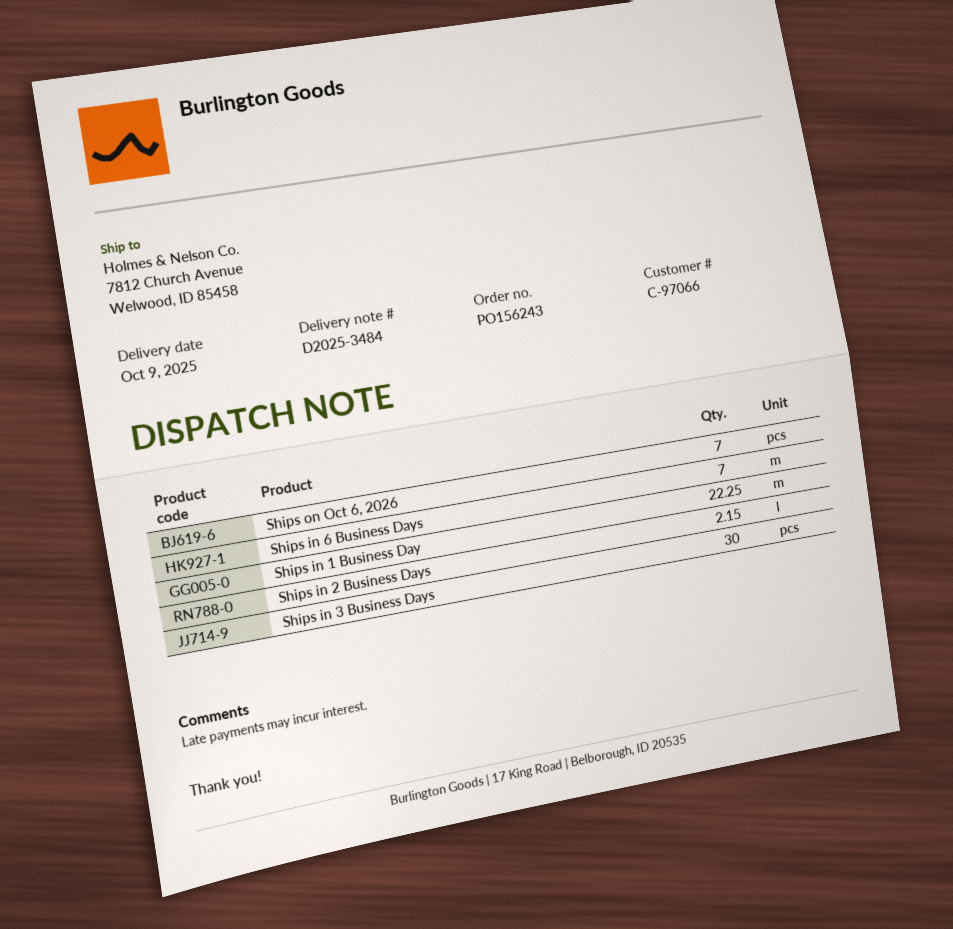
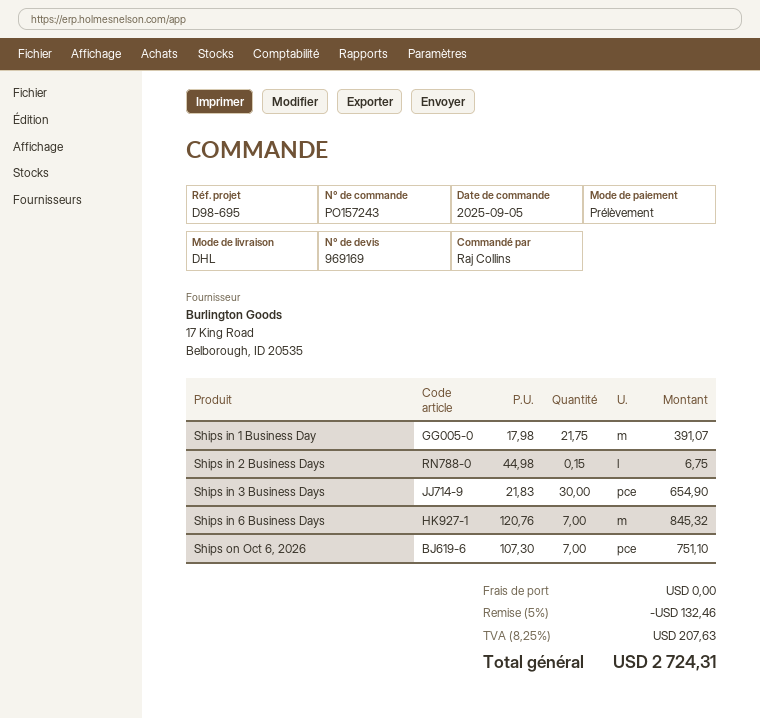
order number: PO156243 -> PO157243
Ships in 1 Business Day: 22.25 -> 21.75
Ships in 2 Business Days: 2.15 -> 0.15

